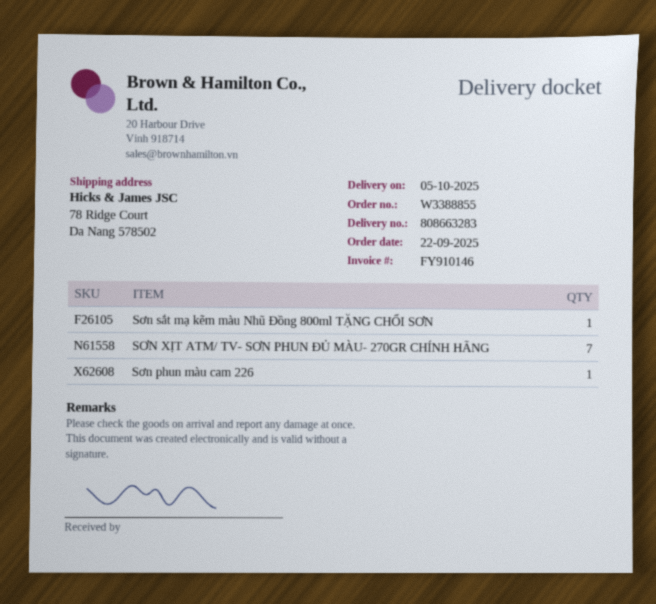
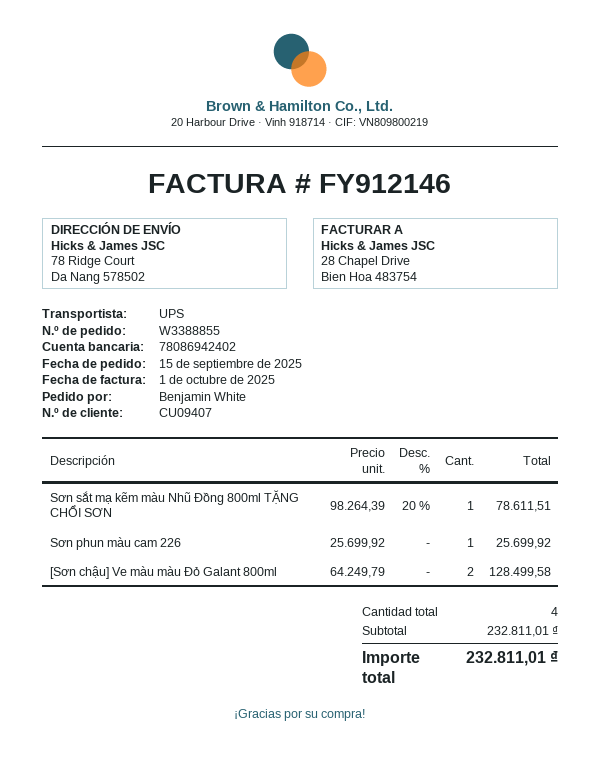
order date: 2025-09-22 -> 2025-09-15
invoice number: FY910146 -> FY912146
SƠN XỊT ATM/ TV- SƠN PHUN ĐỦ MÀU- 270GR CHÍNH HÃNG: 7 -> none
[Sơn chậu] Ve màu màu Đỏ Galant 800ml: none -> 2

